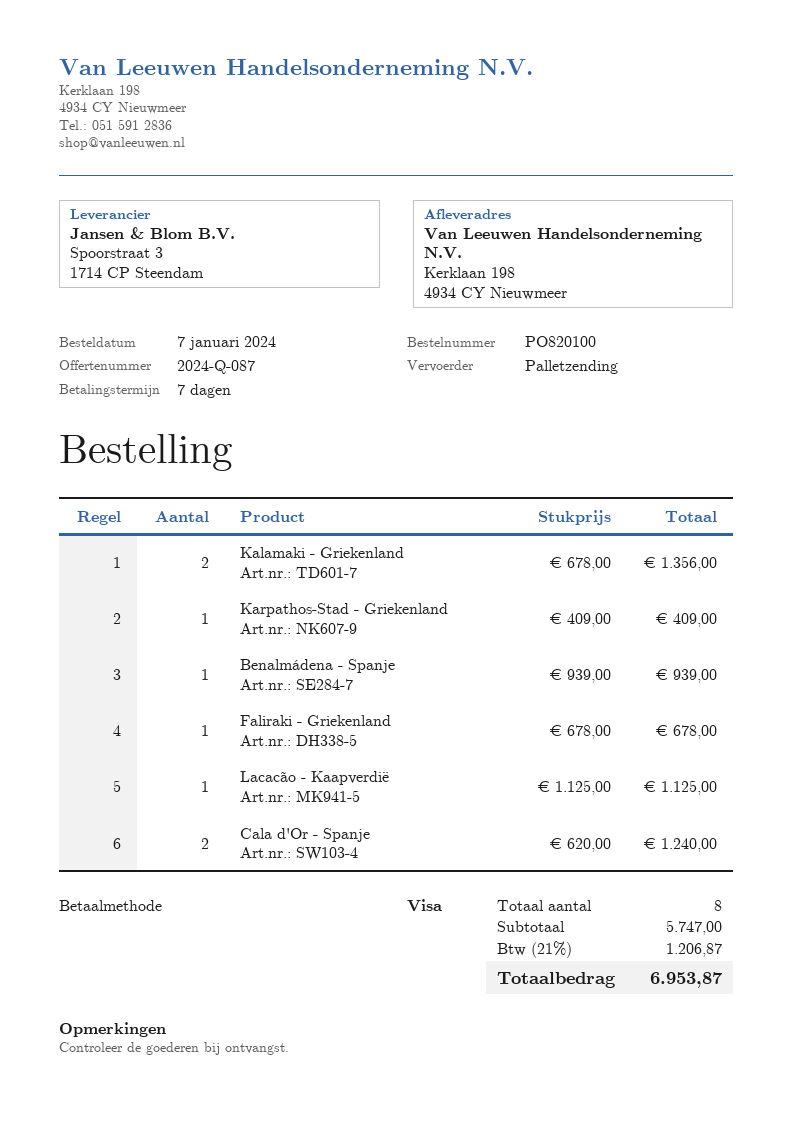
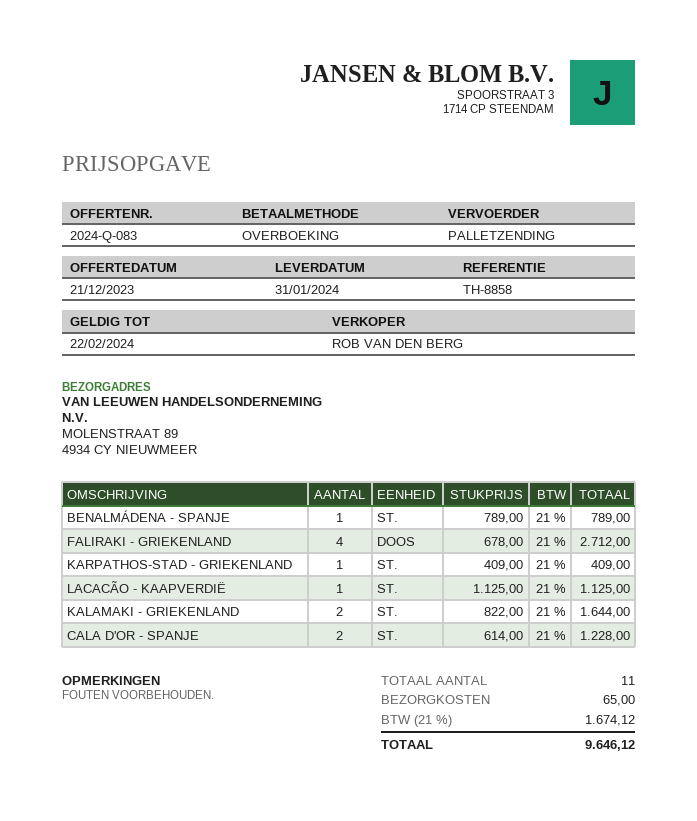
quote number: 2024-Q-087 -> 2024-Q-083
payment method: Visa -> bank transfer
ship to: Kerklaan 198, 4934 CY Nieuwmeer -> MOLENSTRAAT 89, 4934 CY NIEUWMEER
Kalamaki - Griekenland: 2 x 678.00 = 1356.00 -> 2 x 822.00 = 1644.00
Benalmádena - Spanje: 1 x 939.00 = 939.00 -> 1 x 789.00 = 789.00
Faliraki - Griekenland: 1 x 678.00 = 678.00 -> 4 x 678.00 = 2712.00
Cala d'Or - Spanje: 2 x 620.00 = 1240.00 -> 2 x 614.00 = 1228.00
total quantity: 8 -> 11
shipping: none -> 65.00
tax: 21% = 1206.87 -> 21% = 1674.12
total: 6953.87 -> 9646.12

